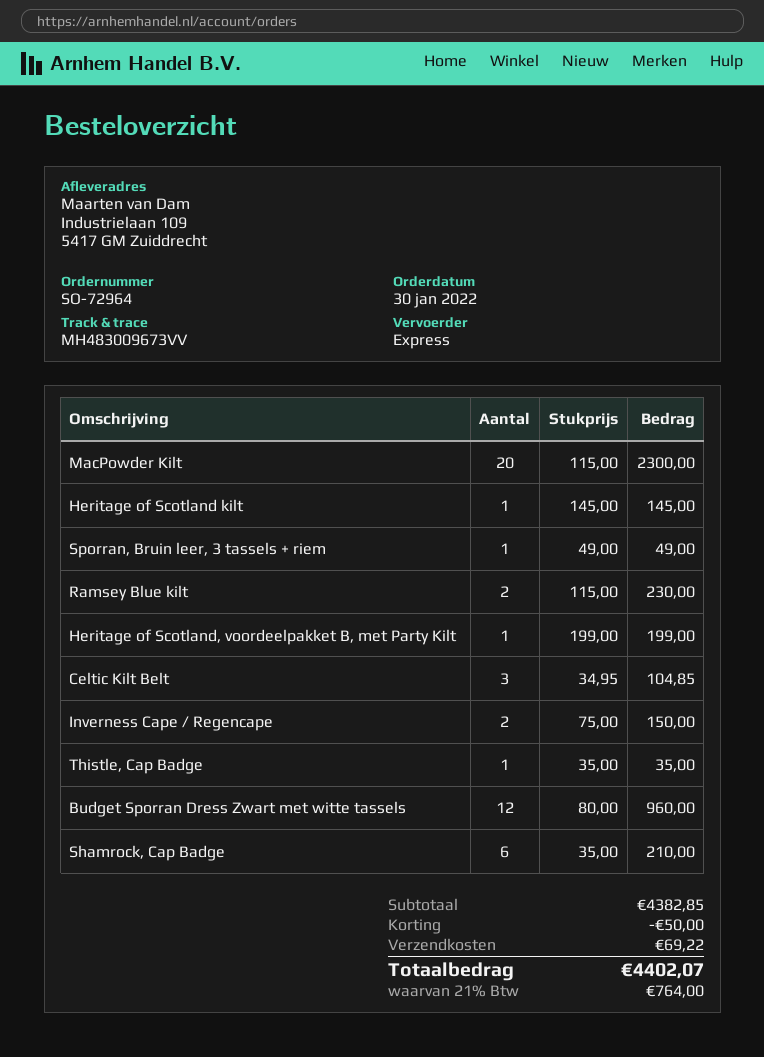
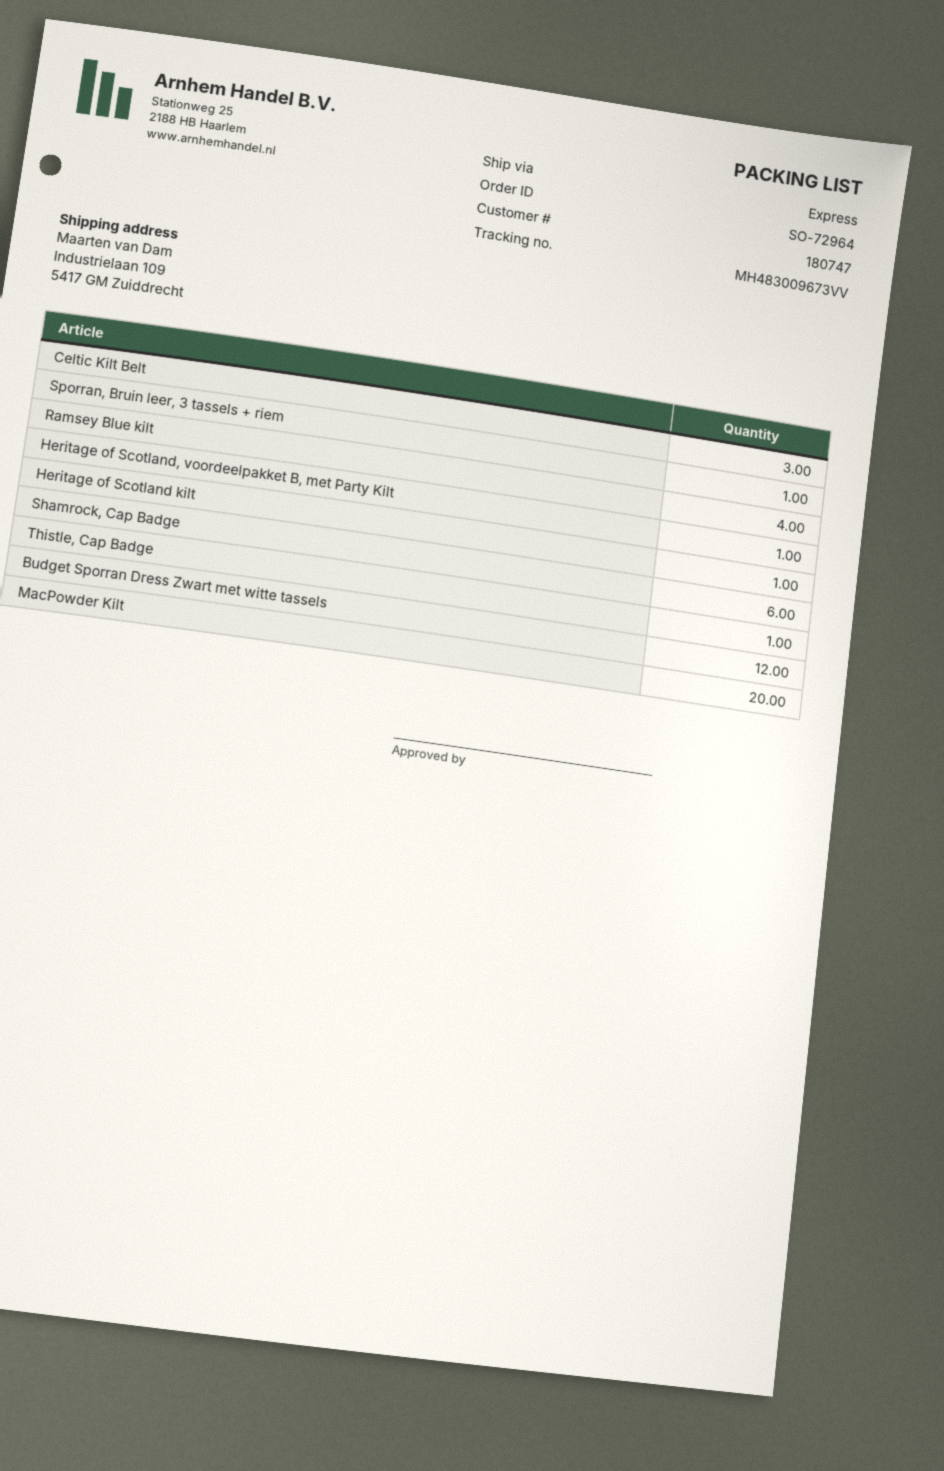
Ramsey Blue kilt: 2 -> 4
Inverness Cape / Regencape: 2 -> none

